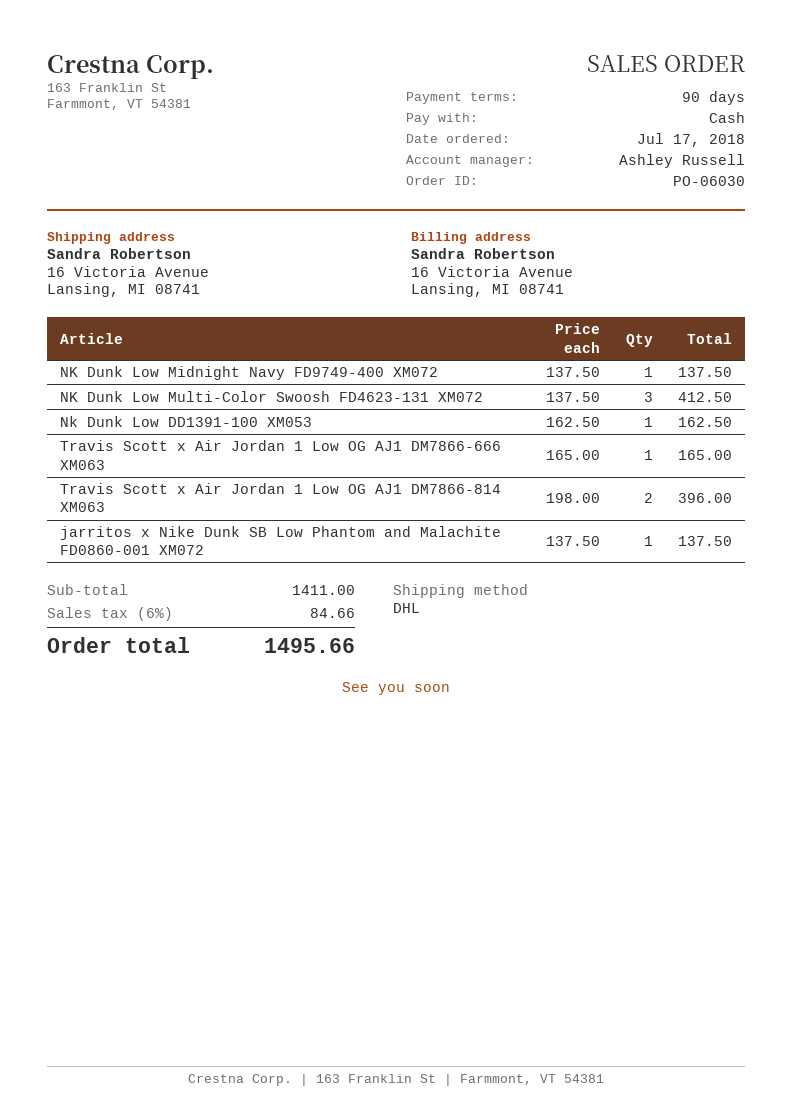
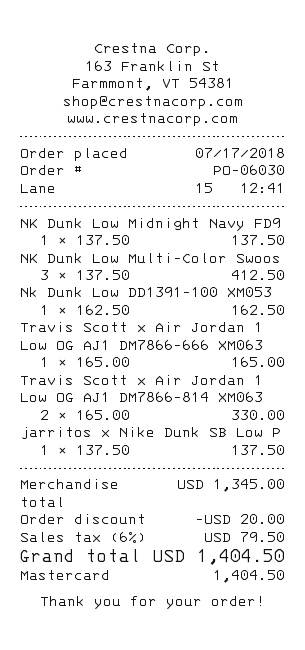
payment method: cash -> Mastercard
Travis Scott x Air Jordan 1 Low OG AJ1 DM7866-814 XM063: 2 x 198.00 = 396.00 -> 2 x 165.00 = 330.00
subtotal: 1411.00 -> 1345.00
discount: none -> 20.00
tax: 6% = 84.66 -> 6% = 79.50
total: 1495.66 -> 1404.50

